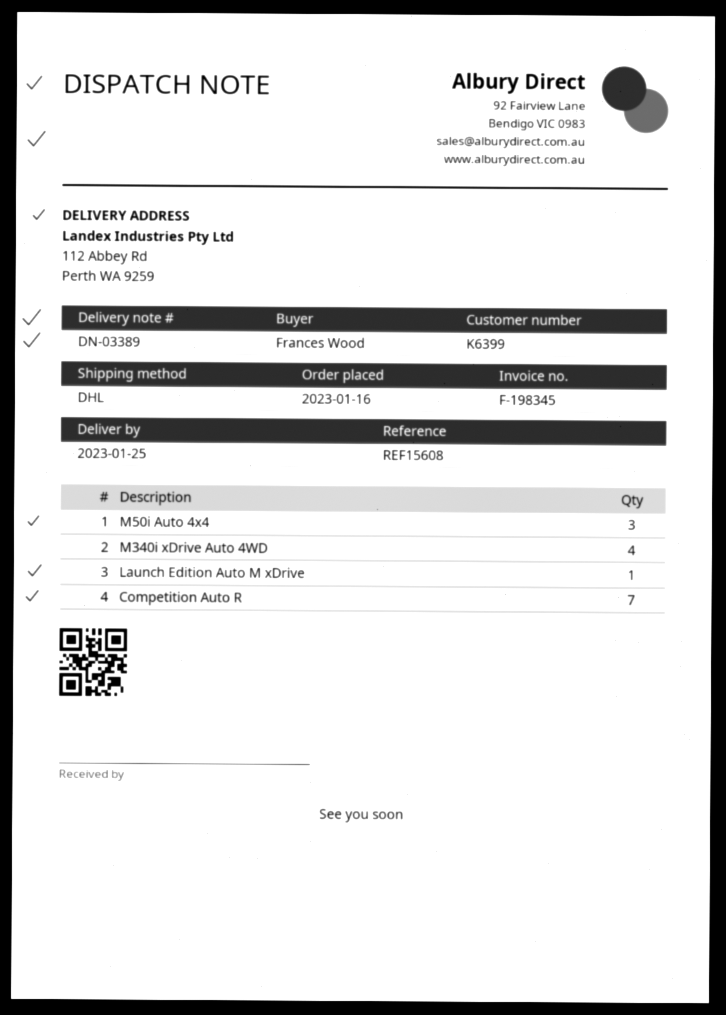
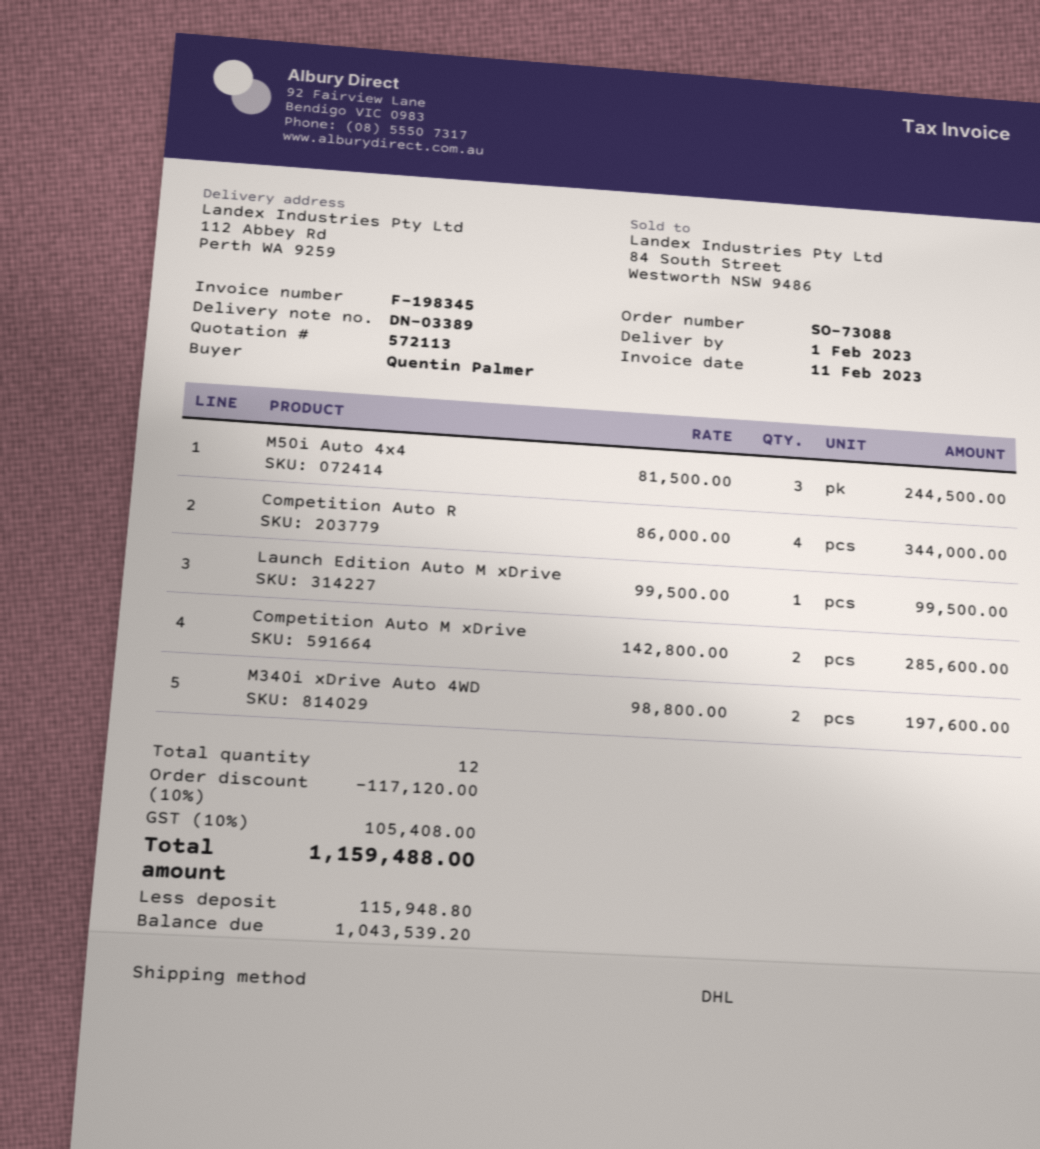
delivery date: 2023-01-25 -> 2023-02-01
ordered by: Frances Wood -> Quentin Palmer
M340i xDrive Auto 4WD: 4 -> 2
Competition Auto R: 7 -> 4
Competition Auto M xDrive: none -> 2

